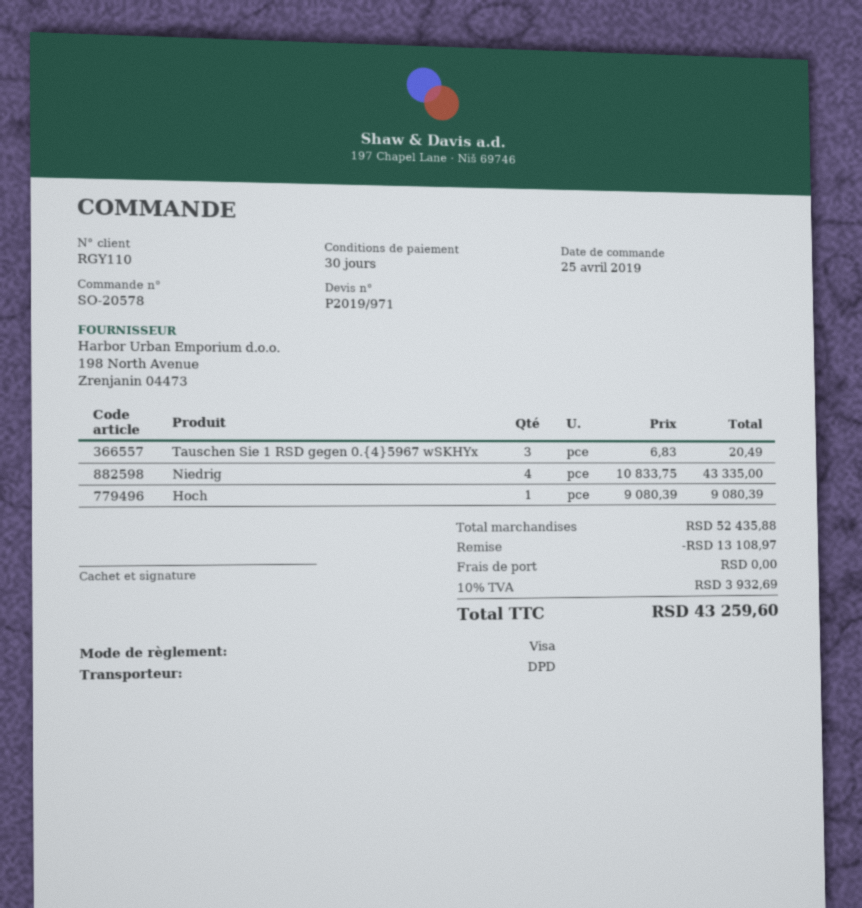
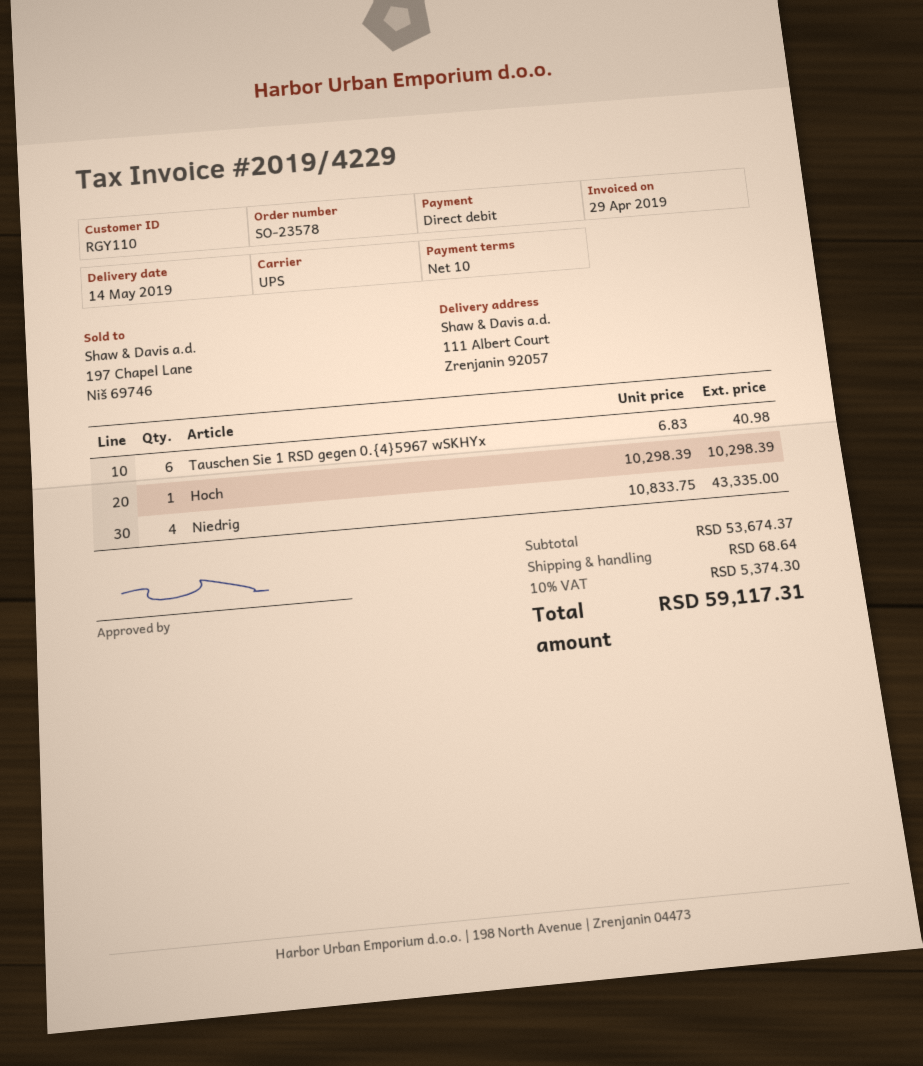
order number: SO-20578 -> SO-23578
payment terms: 30 days -> 10 days
payment method: Visa -> direct debit
shipping method: DPD -> UPS
Tauschen Sie 1 RSD gegen 0.{4}5967 wSKHYx: 3 x 6.83 = 20.49 -> 6 x 6.83 = 40.98
Hoch: 1 x 9080.39 = 9080.39 -> 1 x 10298.39 = 10298.39
subtotal: 52435.88 -> 53674.37
discount: 13108.97 -> none
shipping: 0.00 -> 68.64
tax: 10% = 3932.69 -> 10% = 5374.30
total: 43259.60 -> 59117.31

